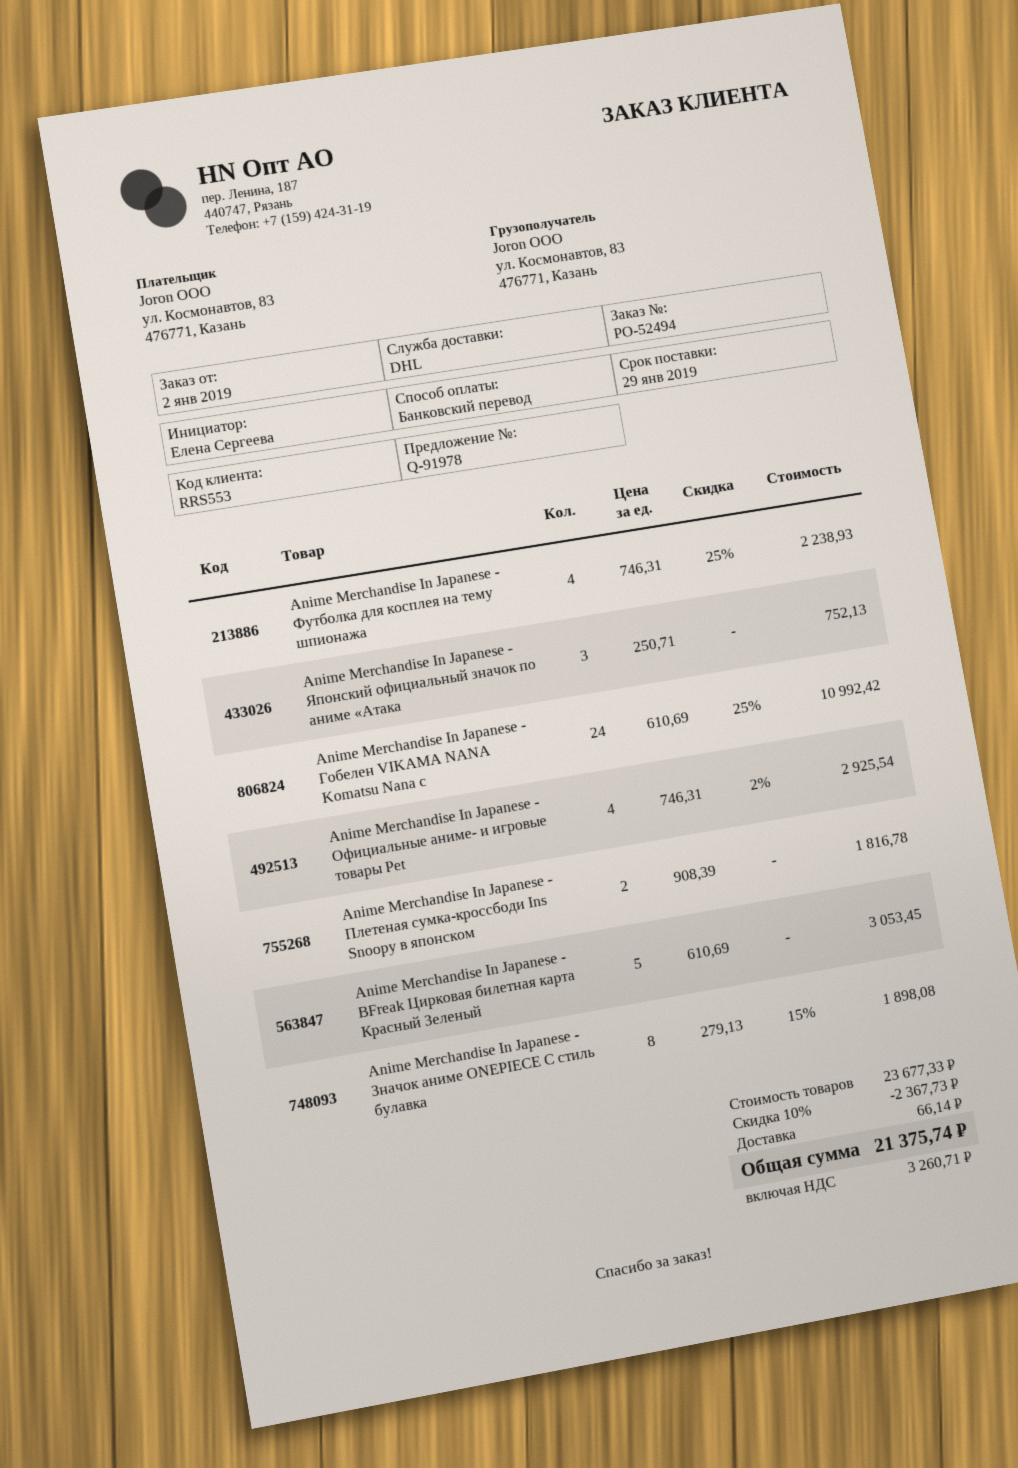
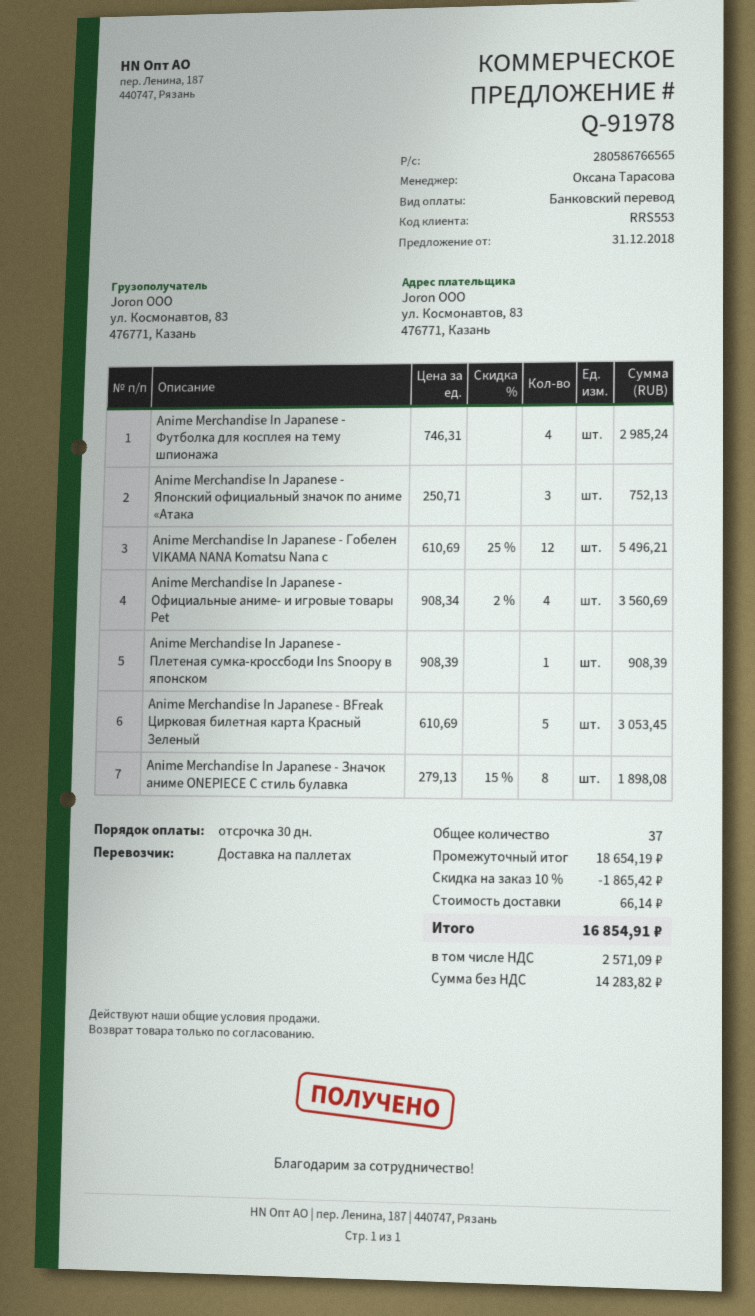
shipping method: DHL -> pallet freight
Anime Merchandise In Japanese - Футболка для косплея на тему шпионажа: 4 x 746.31 - 25% = 2238.93 -> 4 x 746.31 = 2985.24
Anime Merchandise In Japanese - Гобелен VIKAMA NANA Komatsu Nana с: 24 x 610.69 - 25% = 10992.42 -> 12 x 610.69 - 25% = 5496.21
Anime Merchandise In Japanese - Официальные аниме- и игровые товары Pet: 4 x 746.31 - 2% = 2925.54 -> 4 x 908.34 - 2% = 3560.69
Anime Merchandise In Japanese - Плетеная сумка-кроссбоди Ins Snoopy в японском: 2 x 908.39 = 1816.78 -> 1 x 908.39 = 908.39
subtotal: 23677.33 -> 18654.19
discount: 10% = 2367.73 -> 10% = 1865.42
tax: 3260.71 -> 2571.09
total: 21375.74 -> 16854.91

